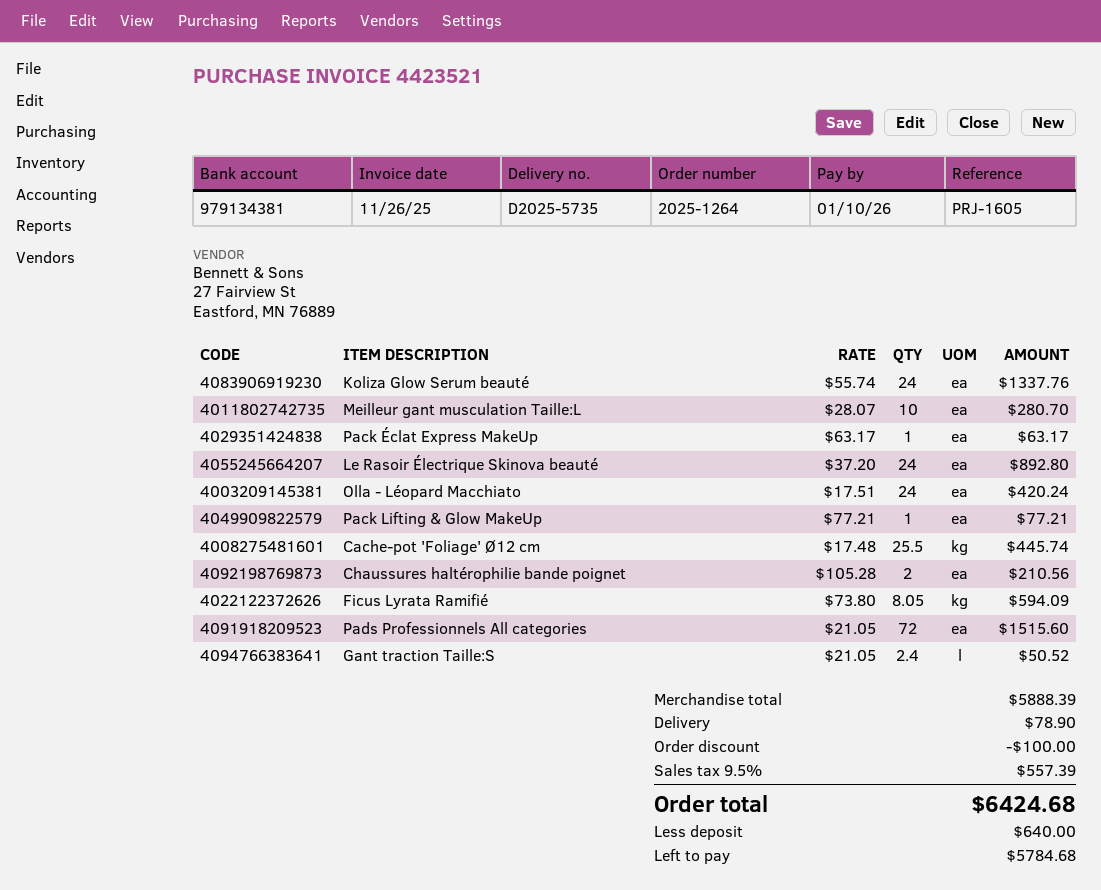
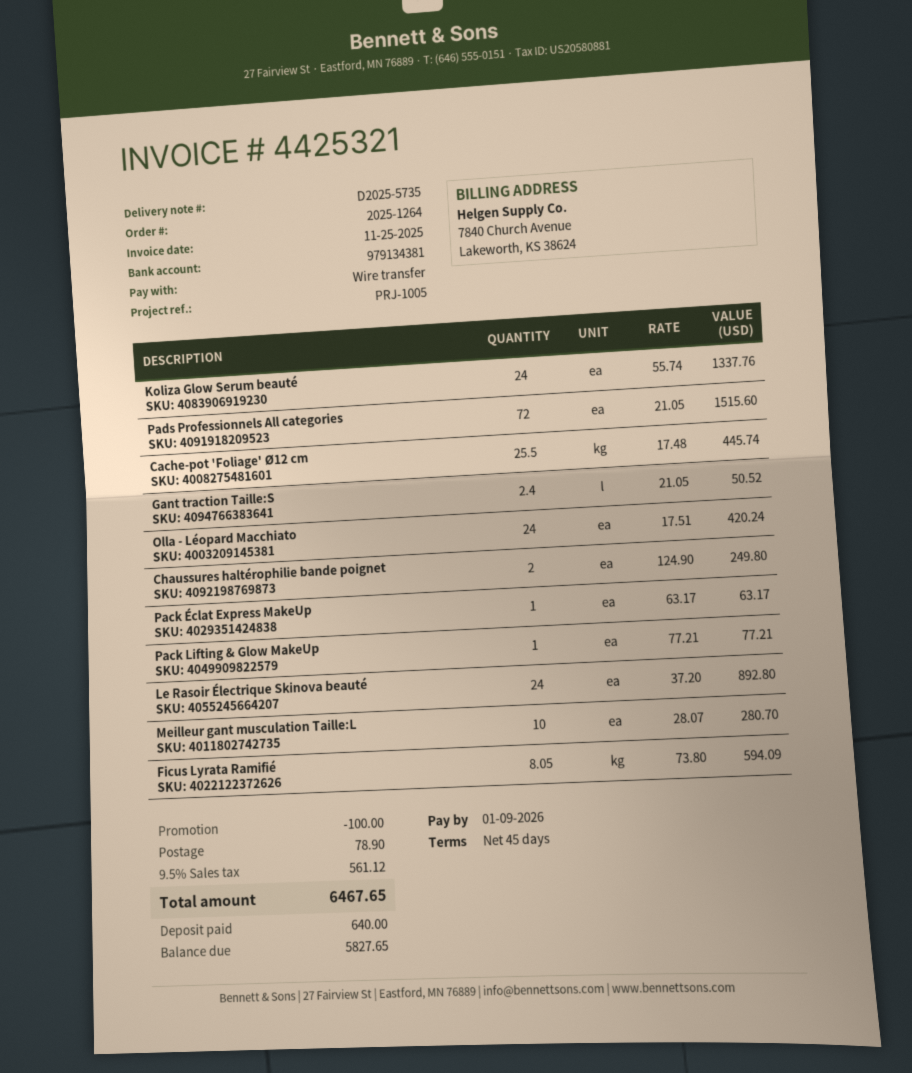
invoice number: 4423521 -> 4425321
invoice date: 2025-11-26 -> 2025-11-25
due date: 2026-01-10 -> 2026-01-09
reference: PRJ-1605 -> PRJ-1005
Chaussures haltérophilie bande poignet: 2 x 105.28 = 210.56 -> 2 x 124.90 = 249.80
tax: 9.5% = 557.39 -> 9.5% = 561.12
total: 6424.68 -> 6467.65
balance: 5784.68 -> 5827.65

